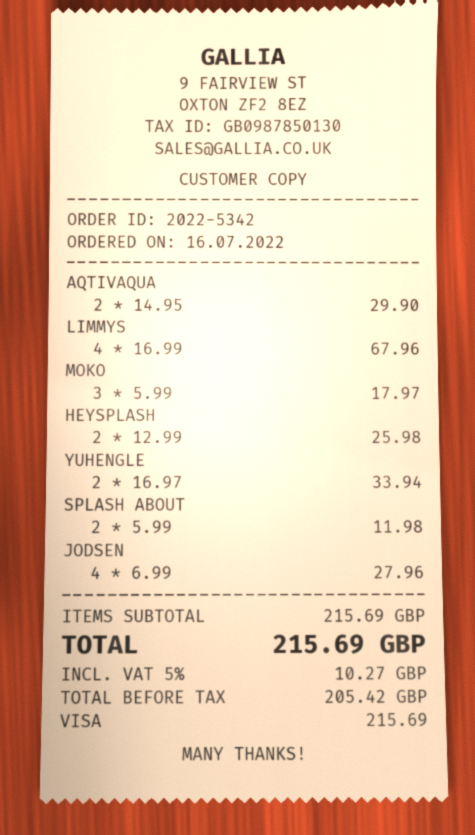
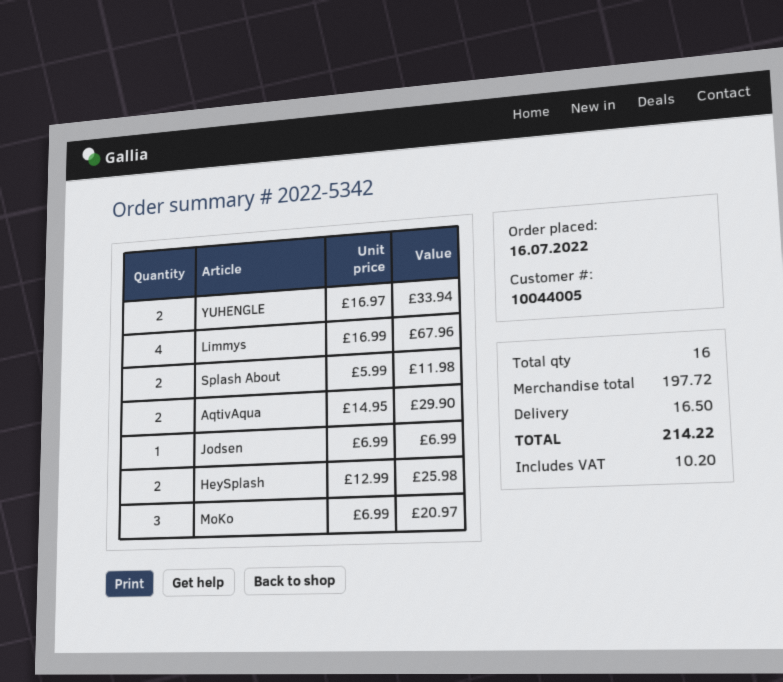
MOKO: 3 x 5.99 = 17.97 -> 3 x 6.99 = 20.97
JODSEN: 4 x 6.99 = 27.96 -> 1 x 6.99 = 6.99
subtotal: 215.69 -> 197.72
shipping: none -> 16.50
tax: 10.27 -> 10.20
total: 215.69 -> 214.22

